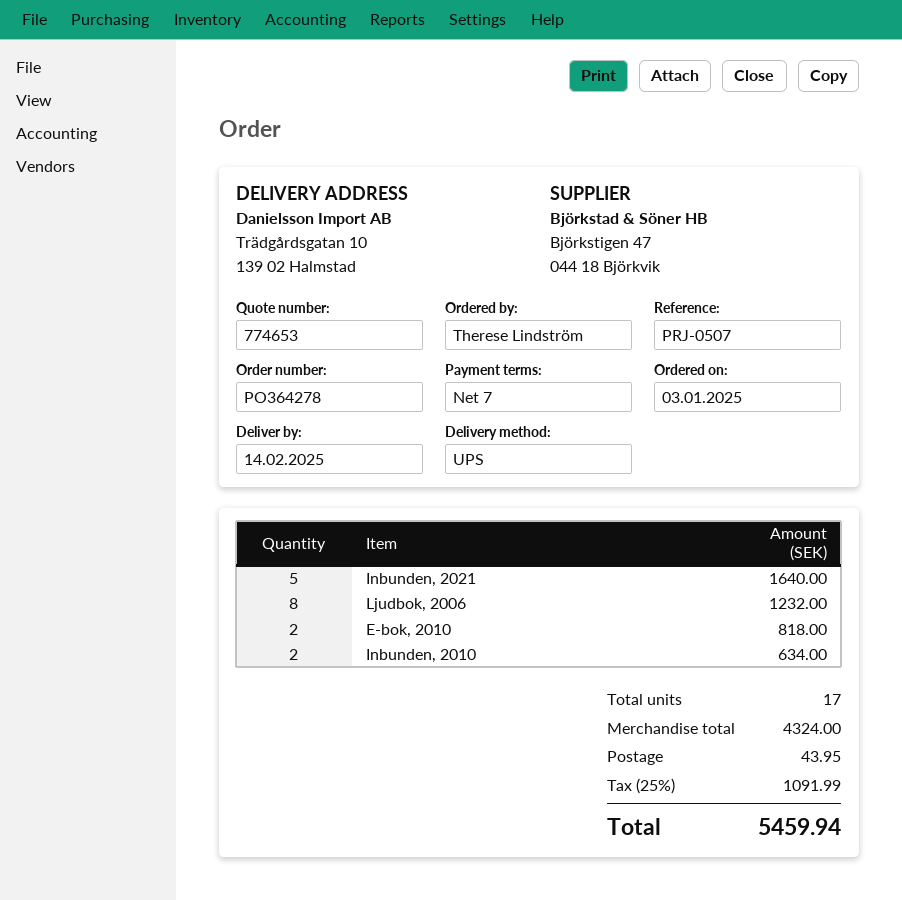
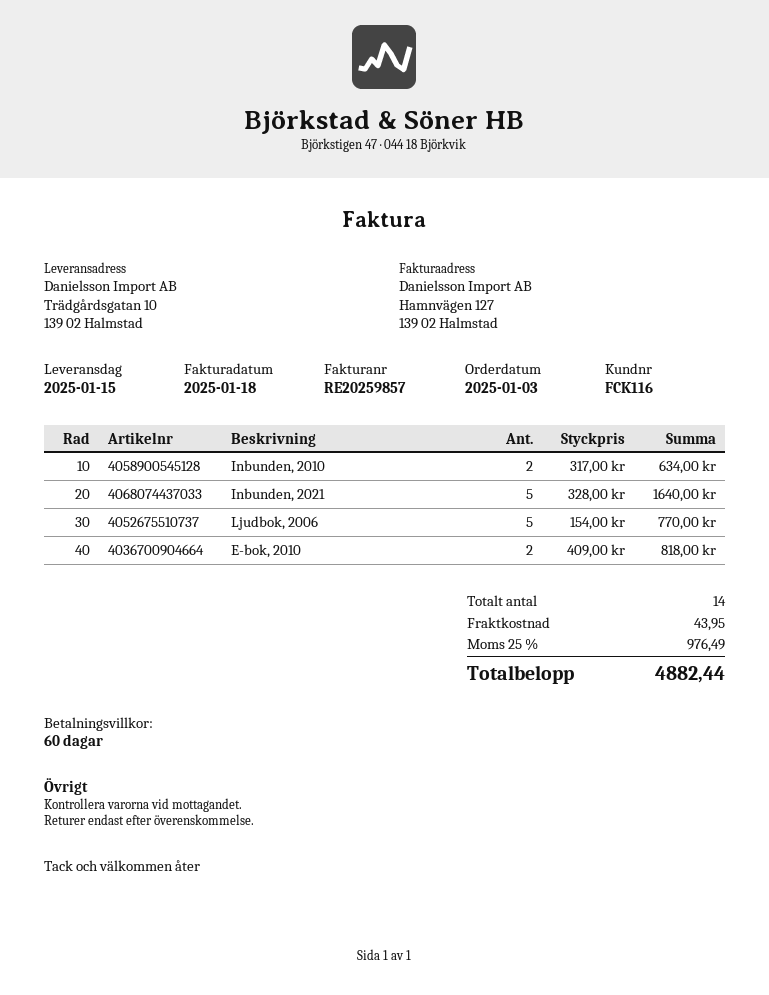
delivery date: 2025-02-14 -> 2025-01-15
payment terms: 7 days -> 60 days
Ljudbok, 2006: 8 for 1232.00 -> 5 for 770.00
total quantity: 17 -> 14
tax: 25% = 1091.99 -> 25% = 976.49
total: 5459.94 -> 4882.44

